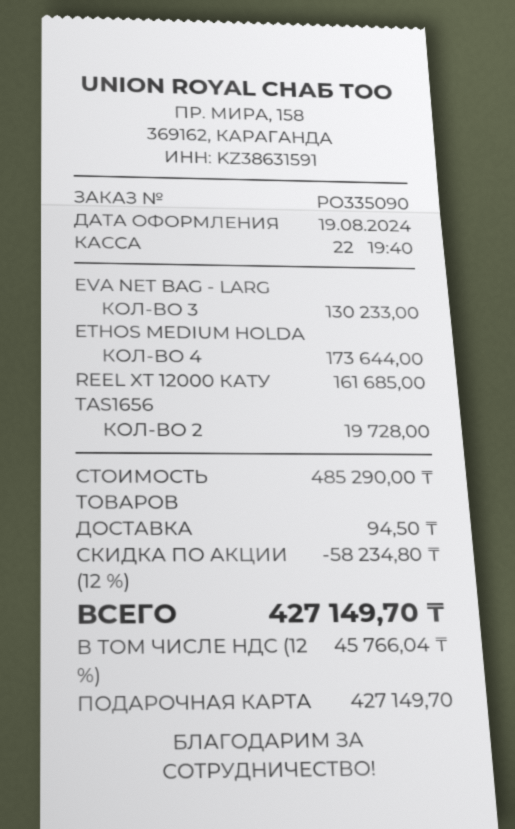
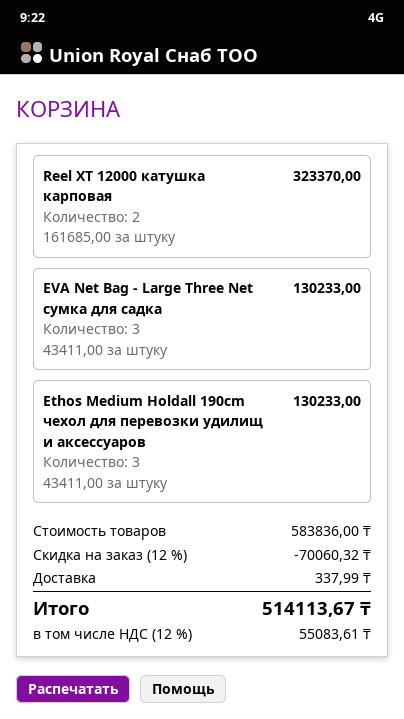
ETHOS MEDIUM HOLDA: 4 for 173644.00 -> 3 for 130233.00
REEL XT 12000 КАТУ: 1 for 161685.00 -> 2 for 323370.00
TAS1656: 2 for 19728.00 -> none
subtotal: 485290.00 -> 583836.00
discount: 12% = 58234.80 -> 12% = 70060.32
shipping: 94.50 -> 337.99
tax: 12% = 45766.04 -> 12% = 55083.61
total: 427149.70 -> 514113.67

